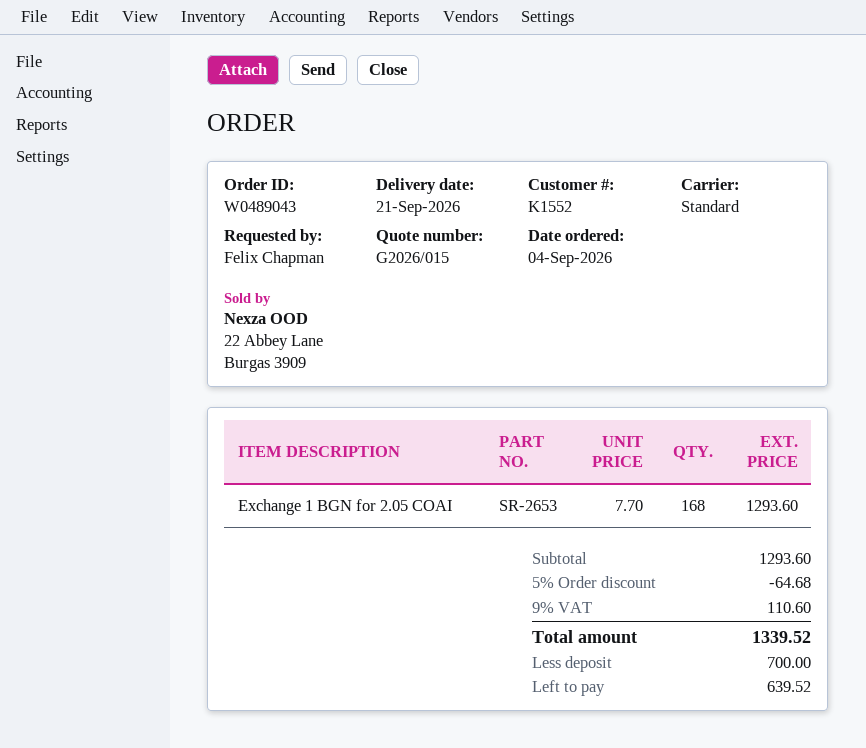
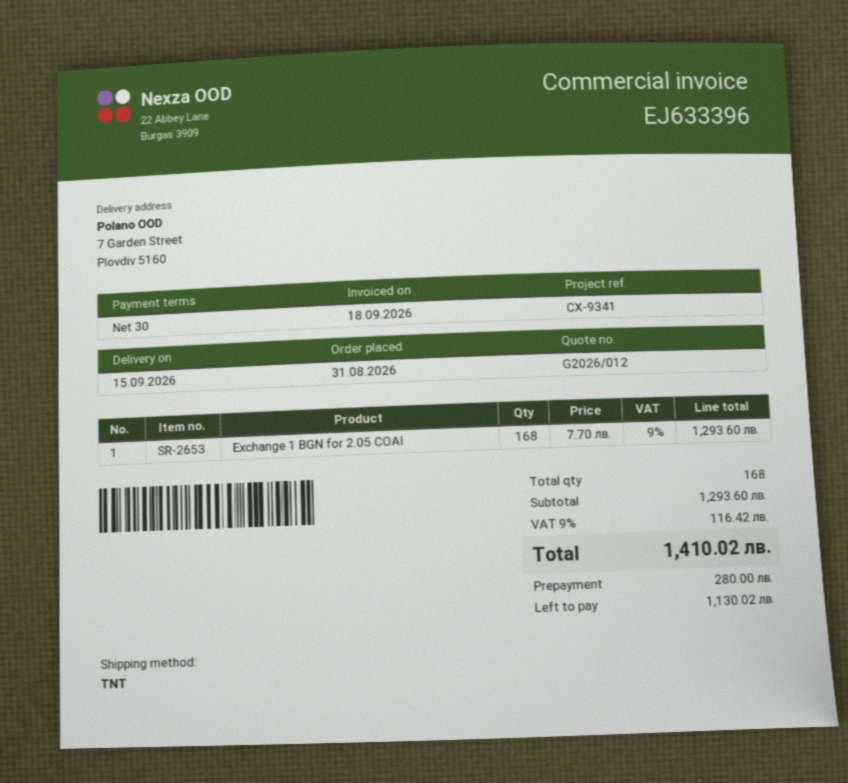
quote number: G2026/015 -> G2026/012
order date: 2026-09-04 -> 2026-08-31
delivery date: 2026-09-21 -> 2026-09-15
shipping method: standard -> TNT
discount: 5% = 64.68 -> none
tax: 9% = 110.60 -> 9% = 116.42
total: 1339.52 -> 1410.02
deposit: 700.00 -> 280.00
balance: 639.52 -> 1130.02

